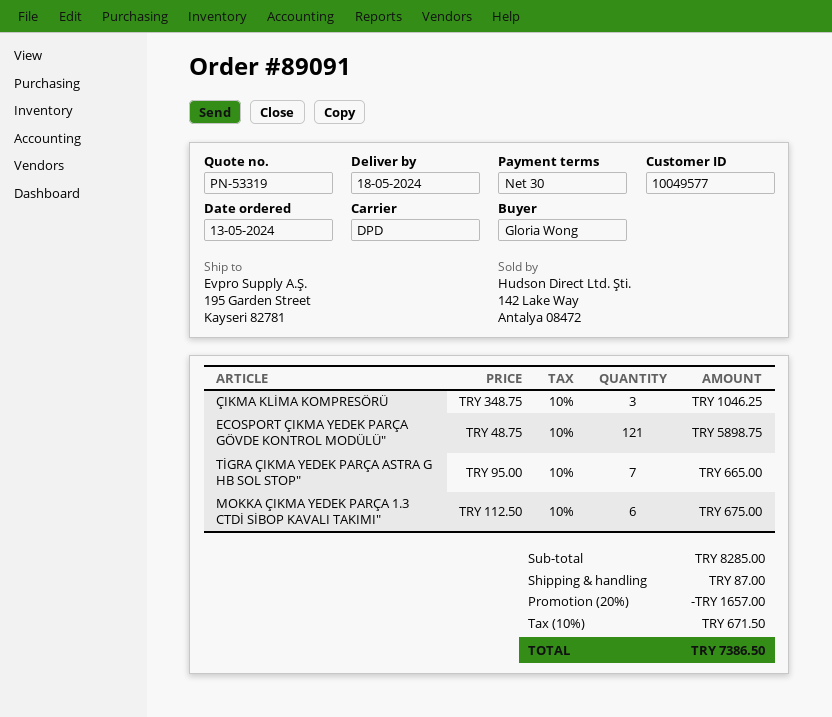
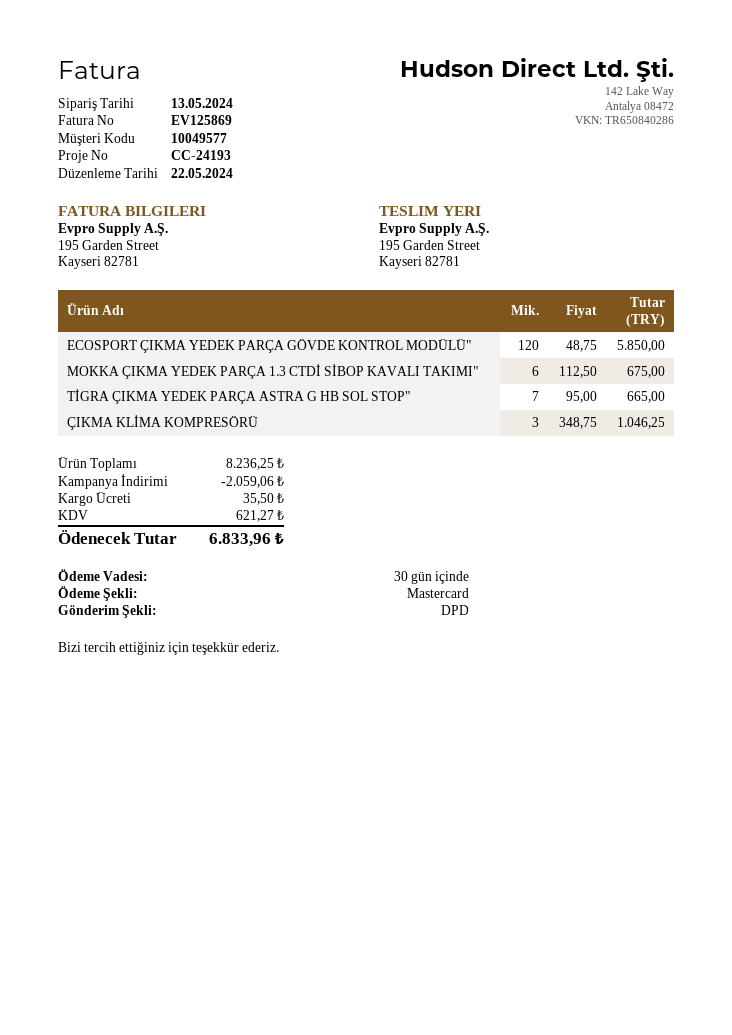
ECOSPORT ÇIKMA YEDEK PARÇA GÖVDE KONTROL MODÜLÜ": 121 x 48.75 = 5898.75 -> 120 x 48.75 = 5850.00
subtotal: 8285.00 -> 8236.25
discount: 1657.00 -> 2059.06
shipping: 87.00 -> 35.50
tax: 671.50 -> 621.27
total: 7386.50 -> 6833.96

